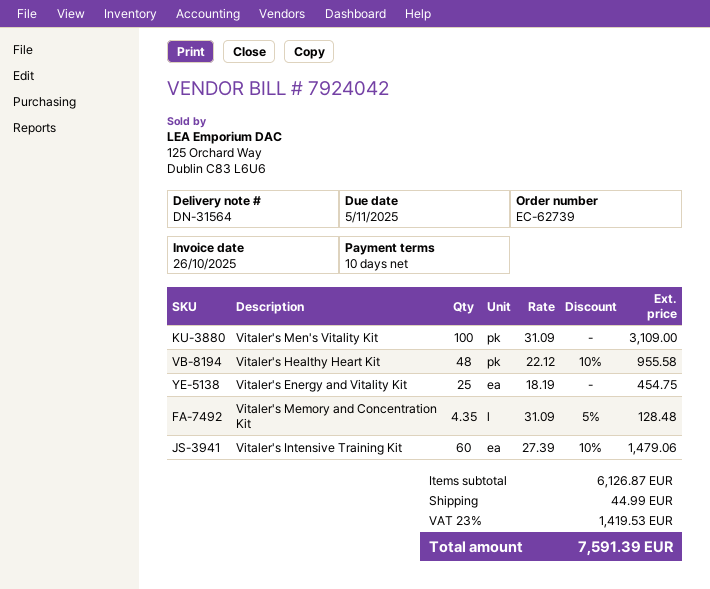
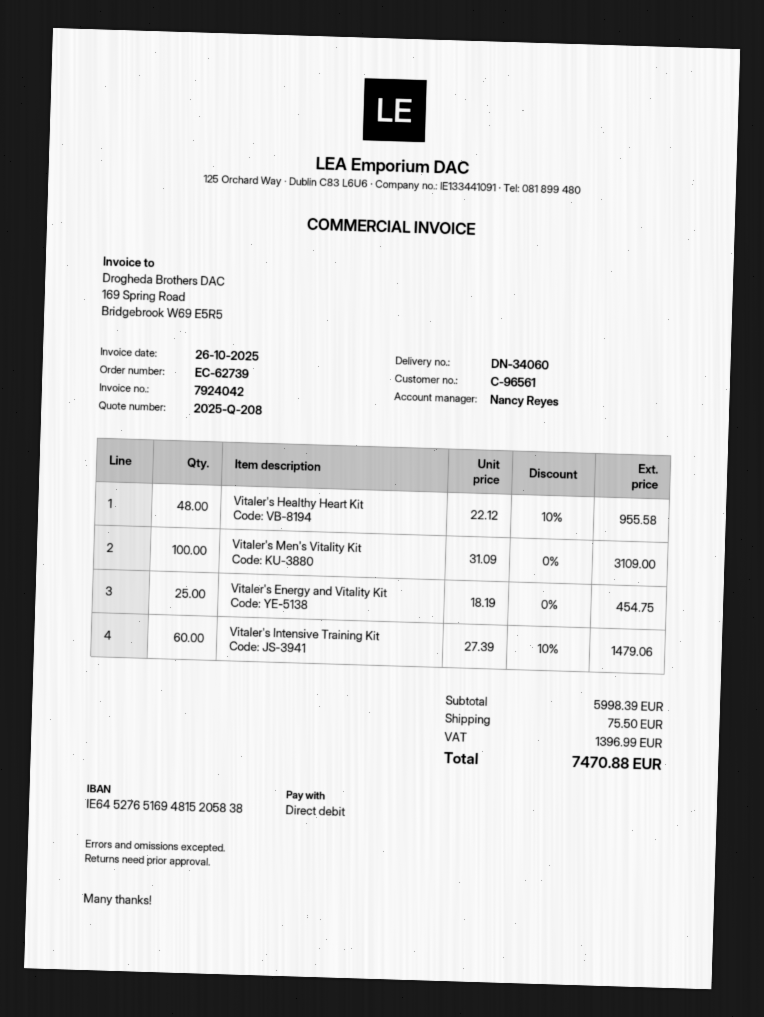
delivery note number: DN-31564 -> DN-34060
Vitaler's Memory and Concentration Kit: 4.35 x 31.09 - 5% = 128.48 -> none
subtotal: 6126.87 -> 5998.39
shipping: 44.99 -> 75.50
tax: 1419.53 -> 1396.99
total: 7591.39 -> 7470.88

